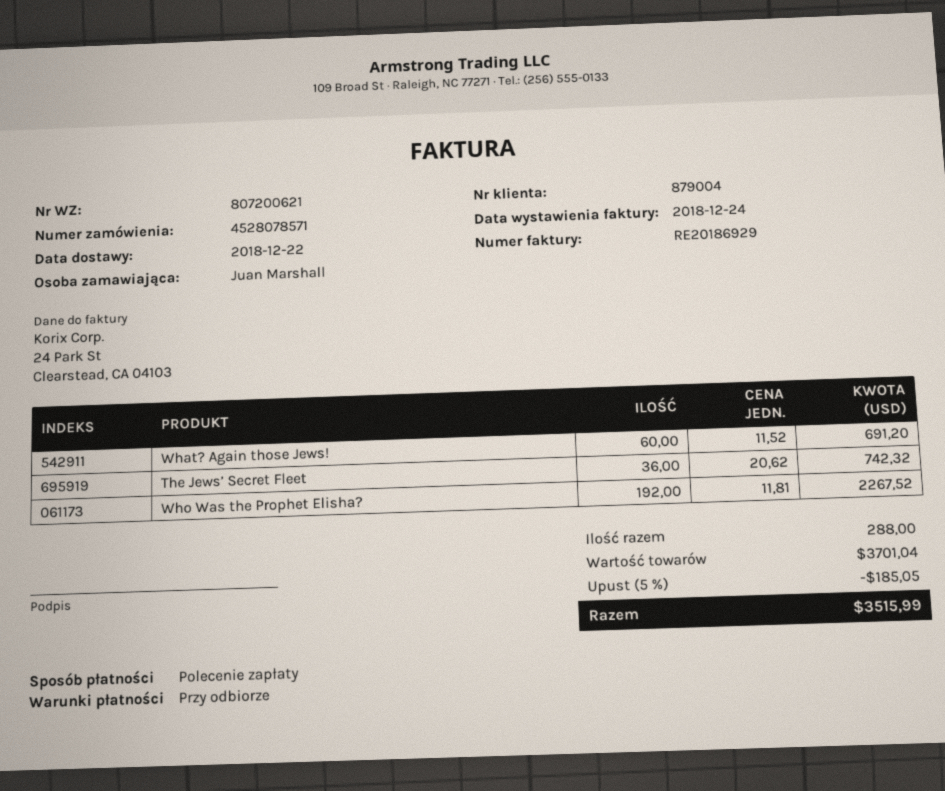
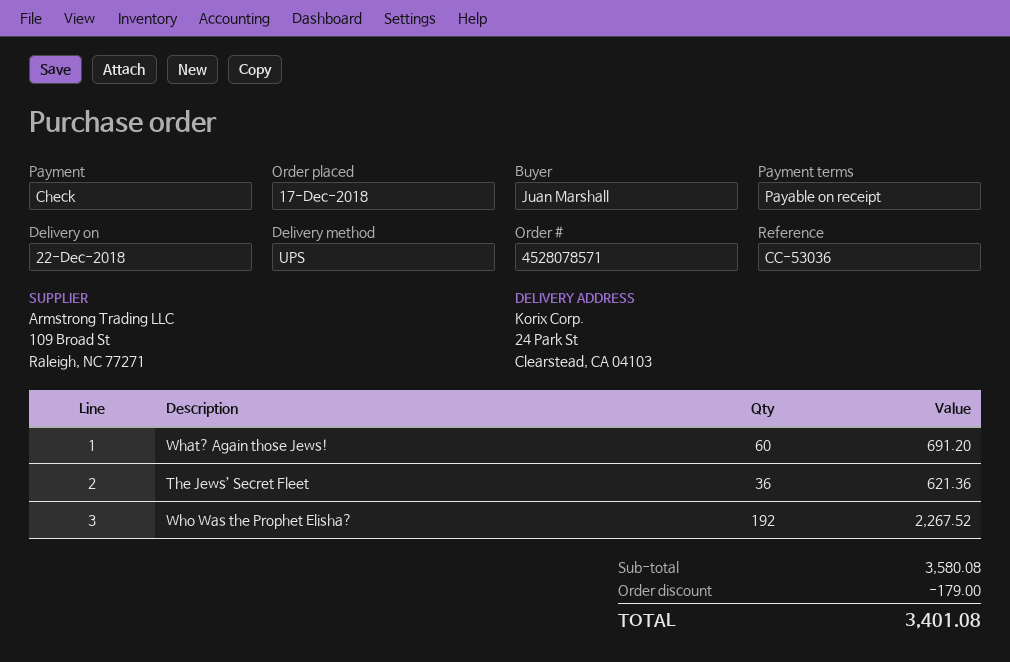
payment method: direct debit -> cheque
The Jews’ Secret Fleet: 36 for 742.32 -> 36 for 621.36
subtotal: 3701.04 -> 3580.08
discount: 185.05 -> 179.00
total: 3515.99 -> 3401.08

